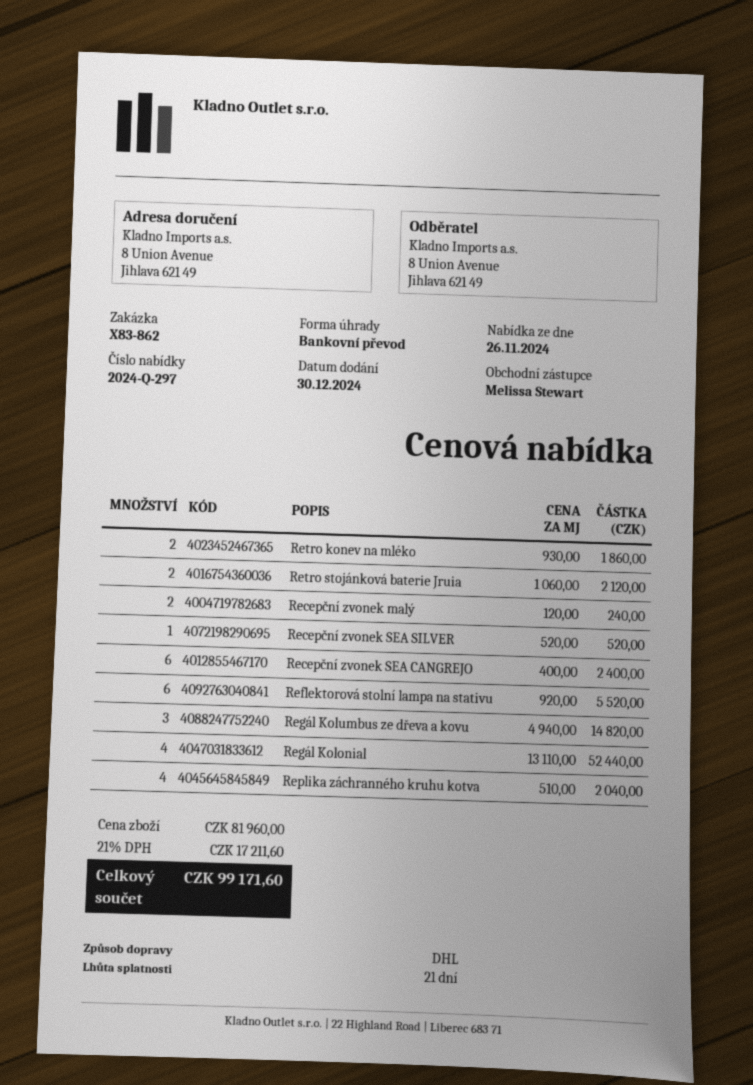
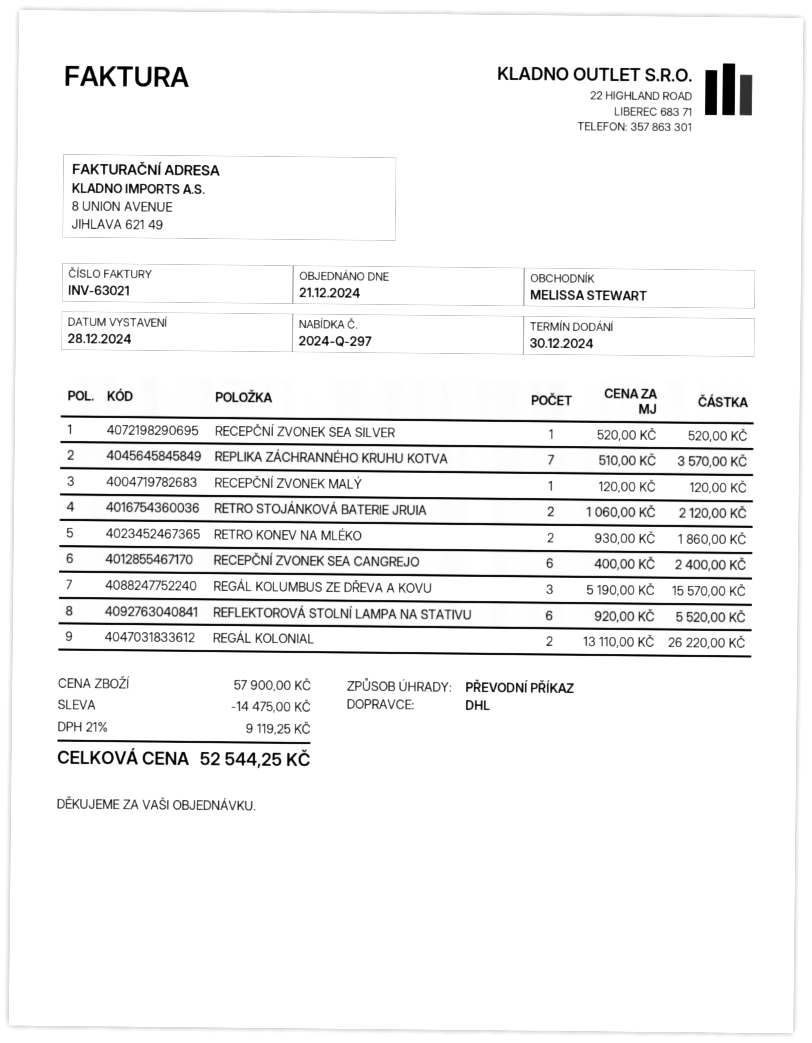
Recepční zvonek malý: 2 x 120.00 = 240.00 -> 1 x 120.00 = 120.00
Regál Kolumbus ze dřeva a kovu: 3 x 4940.00 = 14820.00 -> 3 x 5190.00 = 15570.00
Regál Kolonial: 4 x 13110.00 = 52440.00 -> 2 x 13110.00 = 26220.00
Replika záchranného kruhu kotva: 4 x 510.00 = 2040.00 -> 7 x 510.00 = 3570.00
subtotal: 81960.00 -> 57900.00
discount: none -> 14475.00
tax: 21% = 17211.60 -> 21% = 9119.25
total: 99171.60 -> 52544.25

